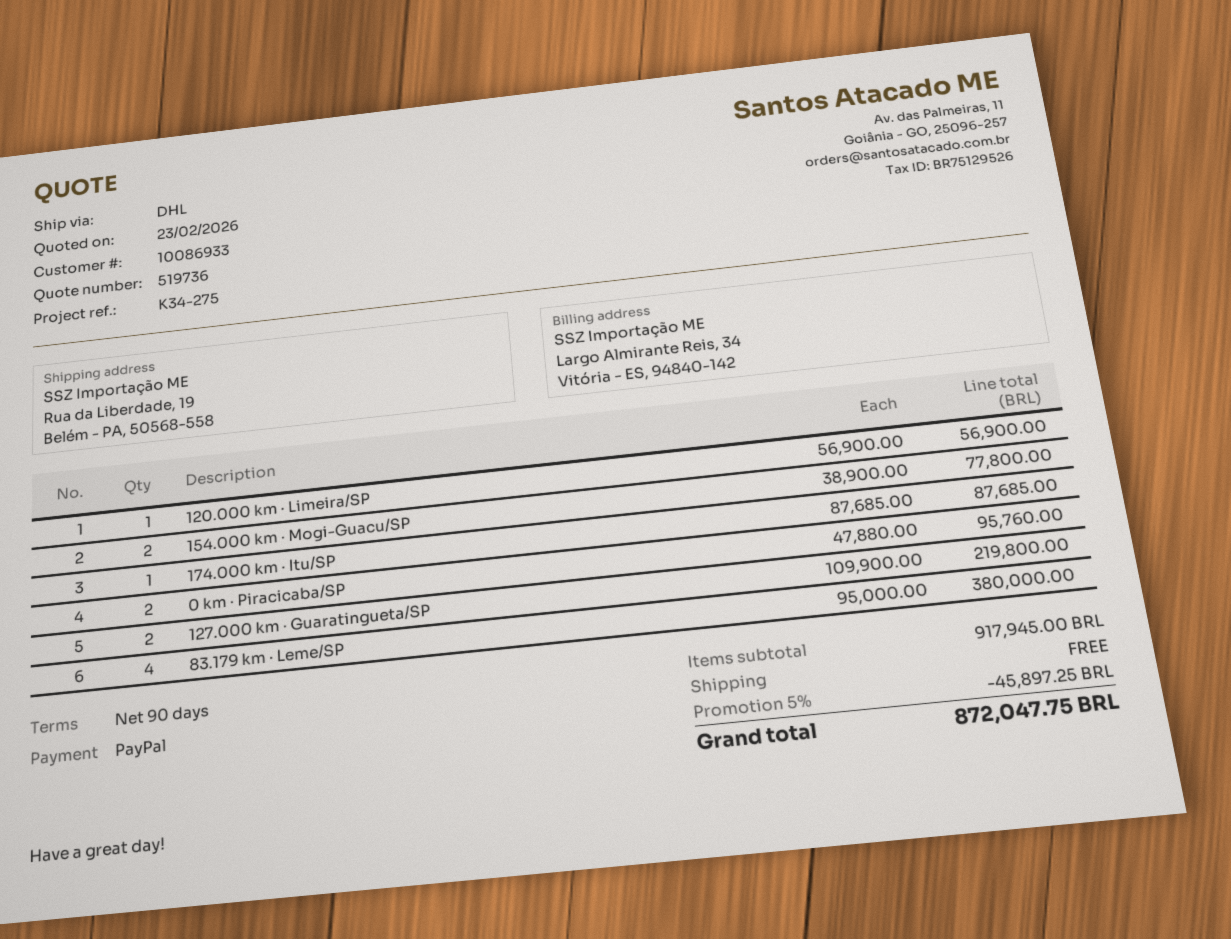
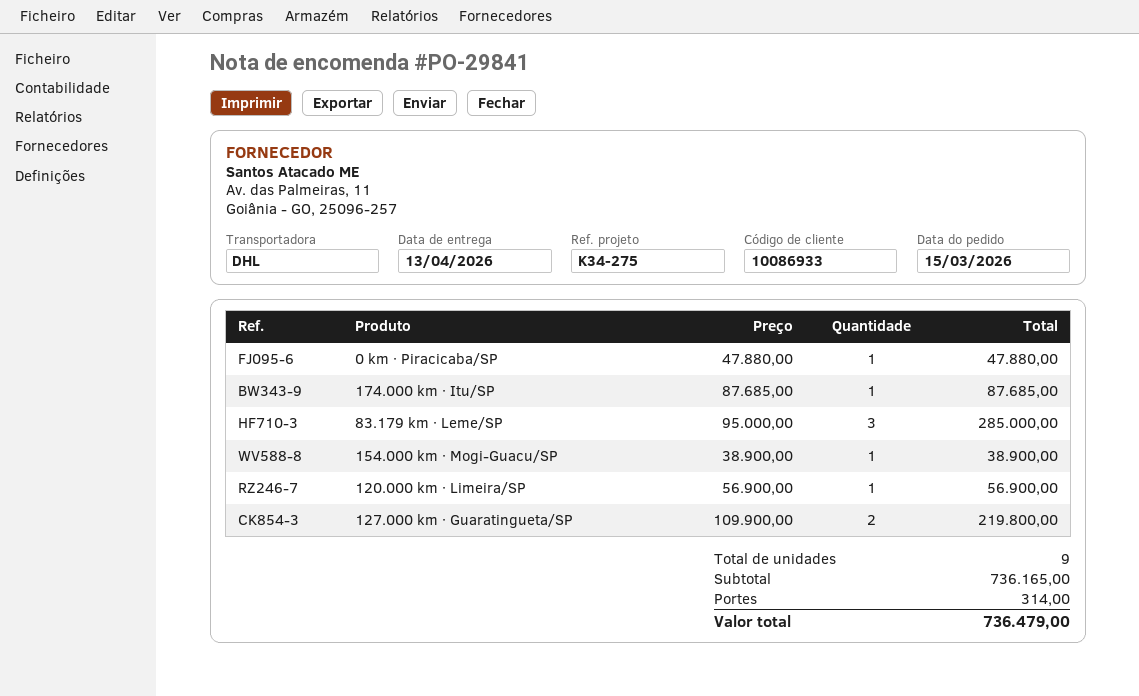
154.000 km · Mogi-Guacu/SP: 2 x 38900.00 = 77800.00 -> 1 x 38900.00 = 38900.00
0 km · Piracicaba/SP: 2 x 47880.00 = 95760.00 -> 1 x 47880.00 = 47880.00
83.179 km · Leme/SP: 4 x 95000.00 = 380000.00 -> 3 x 95000.00 = 285000.00
subtotal: 917945.00 -> 736165.00
discount: 5% = 45897.25 -> none
shipping: 0.00 -> 314.00
total: 872047.75 -> 736479.00

